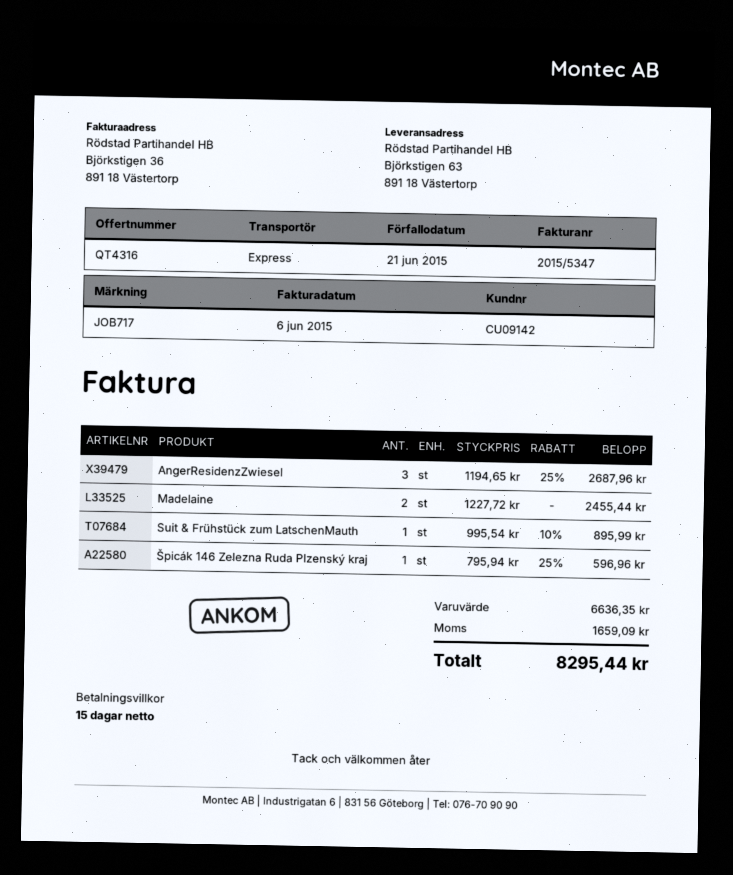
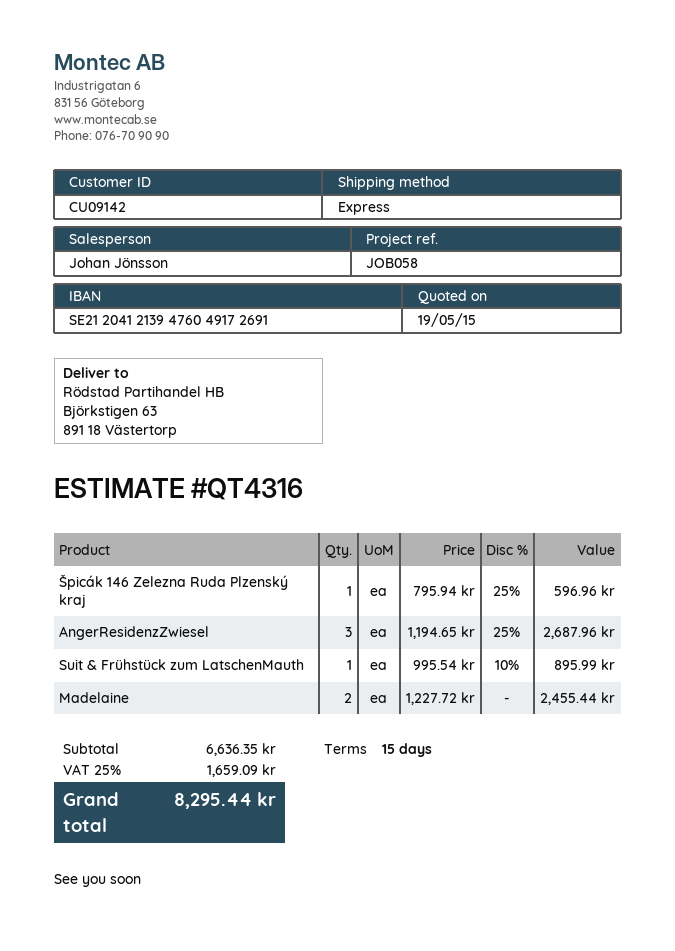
reference: JOB717 -> JOB058

